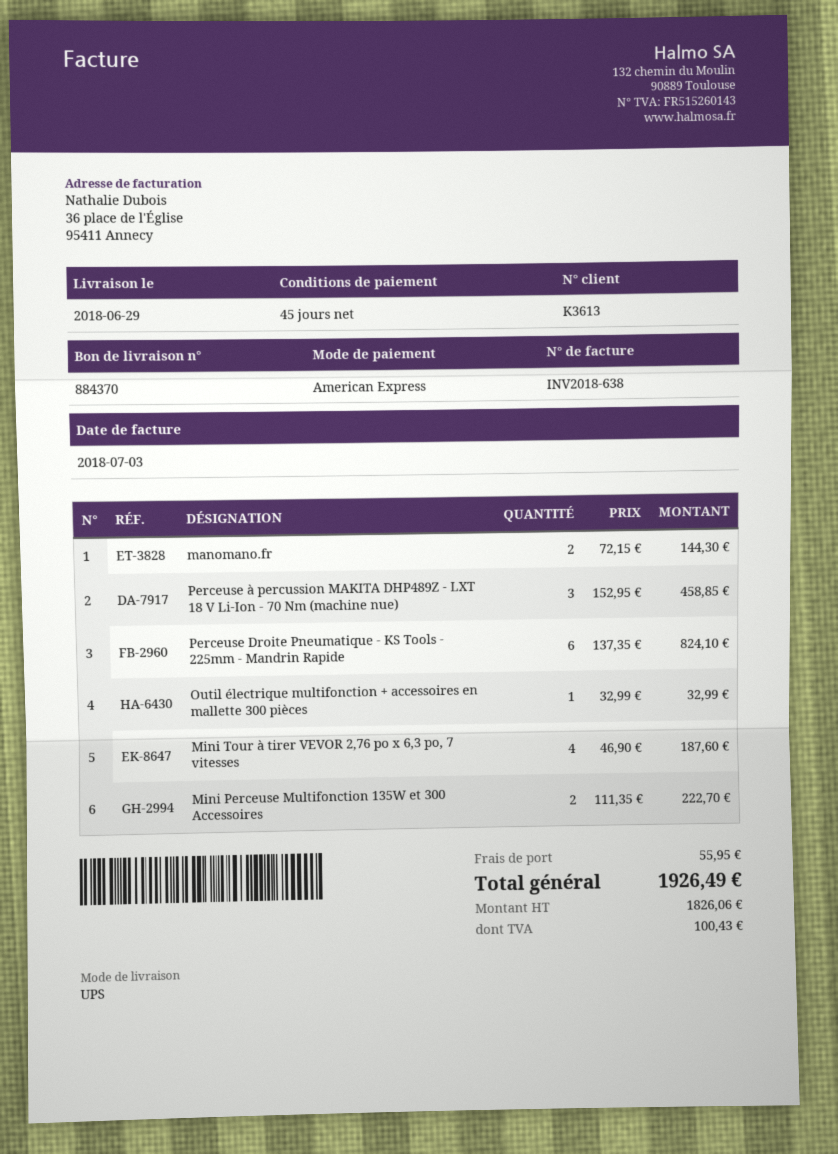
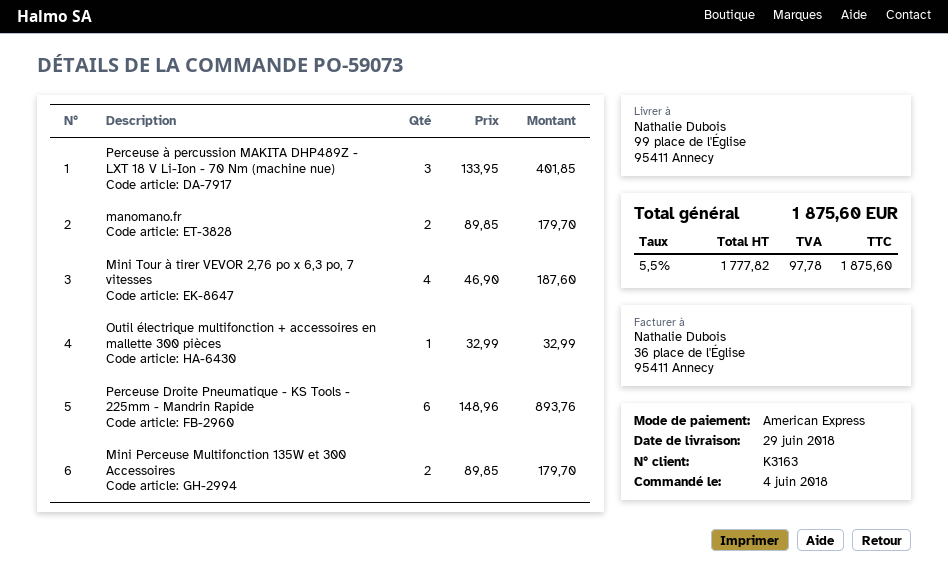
customer number: K3613 -> K3163
manomano.fr: 2 x 72.15 = 144.30 -> 2 x 89.85 = 179.70
Perceuse à percussion MAKITA DHP489Z - LXT 18 V Li-Ion - 70 Nm (machine nue): 3 x 152.95 = 458.85 -> 3 x 133.95 = 401.85
Perceuse Droite Pneumatique - KS Tools - 225mm - Mandrin Rapide: 6 x 137.35 = 824.10 -> 6 x 148.96 = 893.76
Mini Perceuse Multifonction 135W et 300 Accessoires: 2 x 111.35 = 222.70 -> 2 x 89.85 = 179.70
shipping: 55.95 -> none
net: 1826.06 -> 1777.82
tax: 100.43 -> 97.78
total: 1926.49 -> 1875.60

